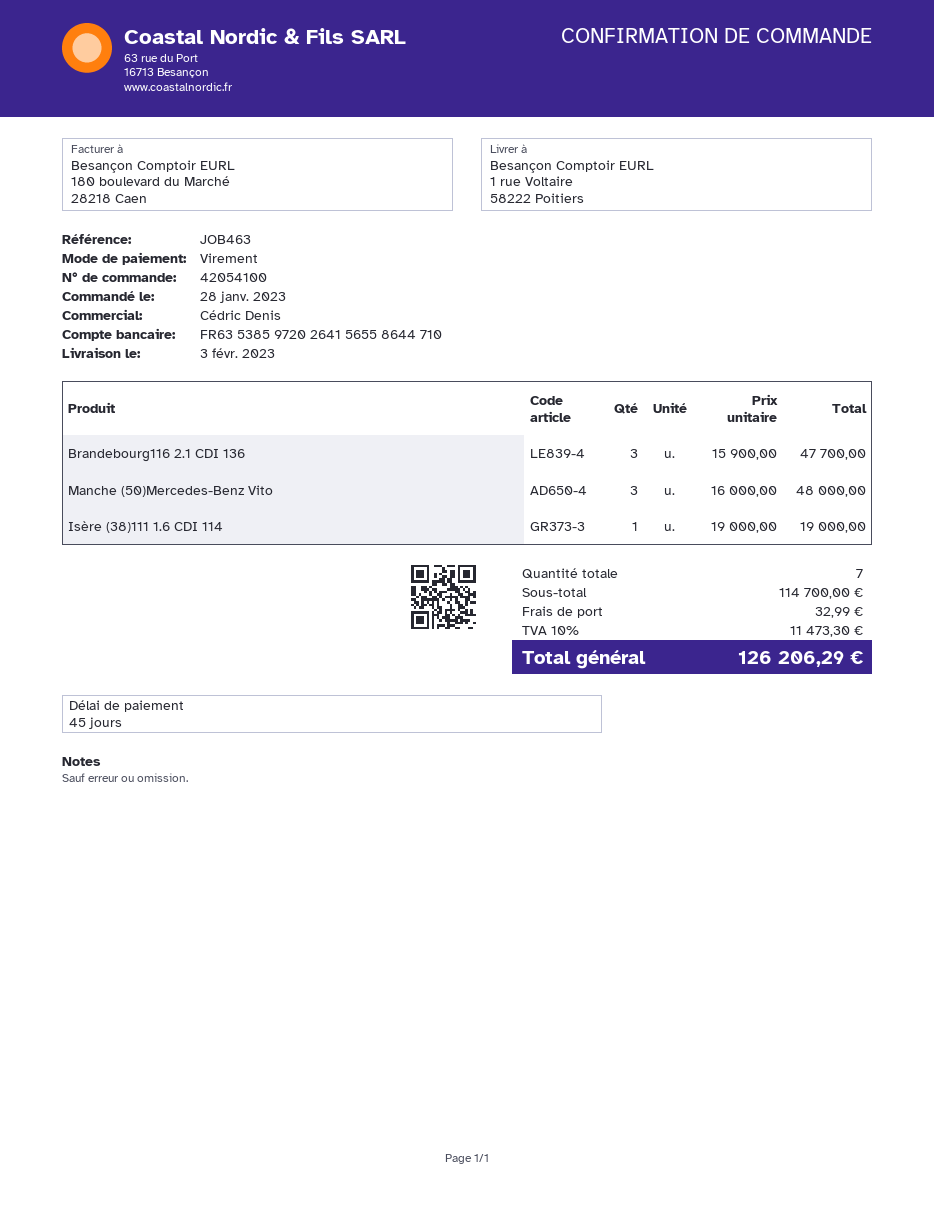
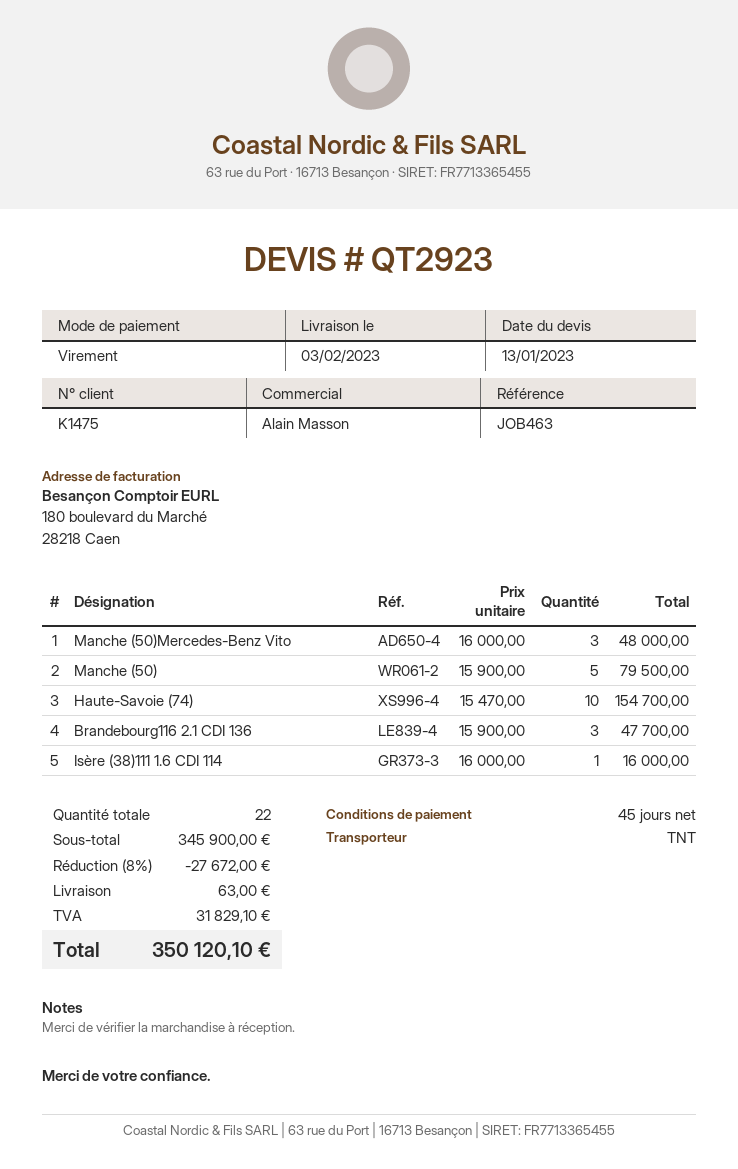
sales rep: Cédric Denis -> Alain Masson
Isère (38)111 1.6 CDI 114: 1 x 19000.00 = 19000.00 -> 1 x 16000.00 = 16000.00
Manche (50): none -> 5 x 15900.00 = 79500.00
Haute-Savoie (74): none -> 10 x 15470.00 = 154700.00
total quantity: 7 -> 22
subtotal: 114700.00 -> 345900.00
discount: none -> 8% = 27672.00
shipping: 32.99 -> 63.00
tax: 11473.30 -> 31829.10
total: 126206.29 -> 350120.10

